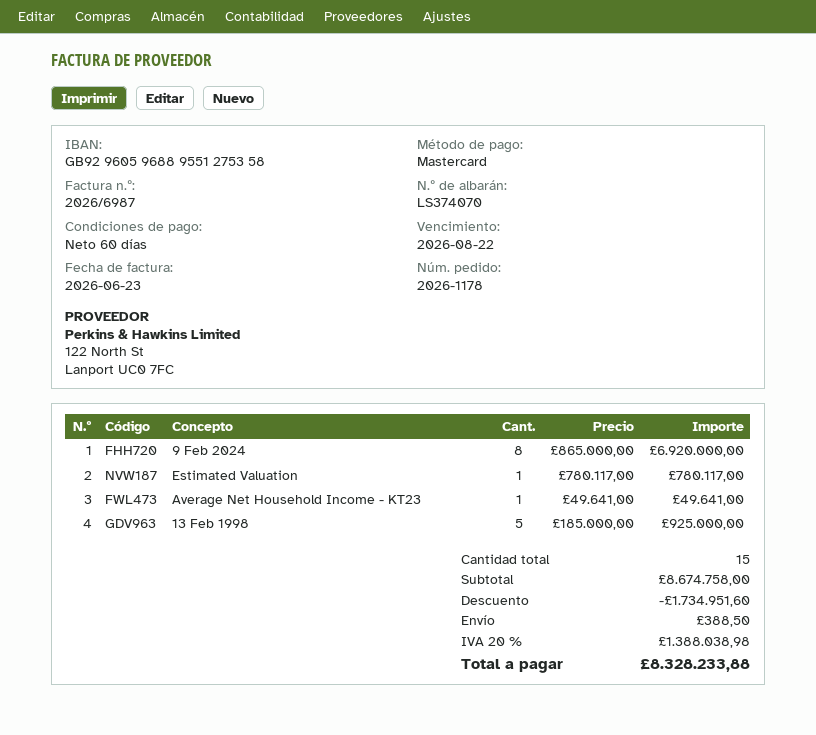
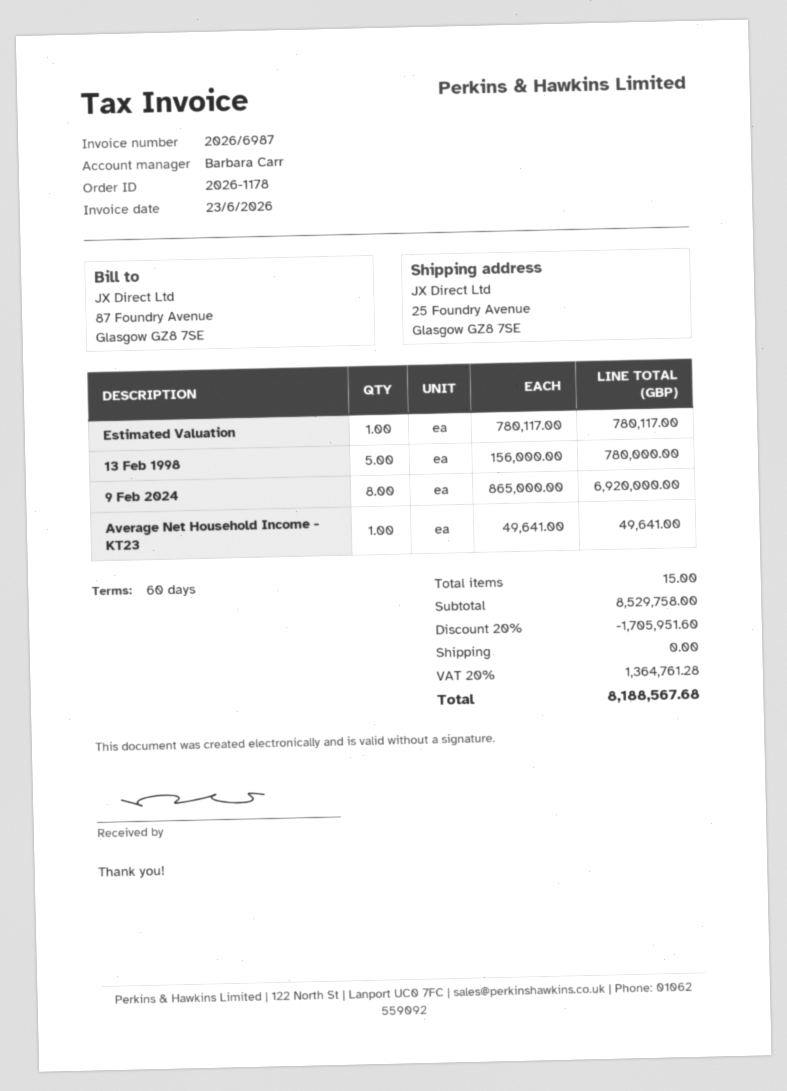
13 Feb 1998: 5 x 185000.00 = 925000.00 -> 5 x 156000.00 = 780000.00
subtotal: 8674758.00 -> 8529758.00
discount: 1734951.60 -> 1705951.60
shipping: 388.50 -> 0.00
tax: 20% = 1388038.98 -> 20% = 1364761.28
total: 8328233.88 -> 8188567.68

